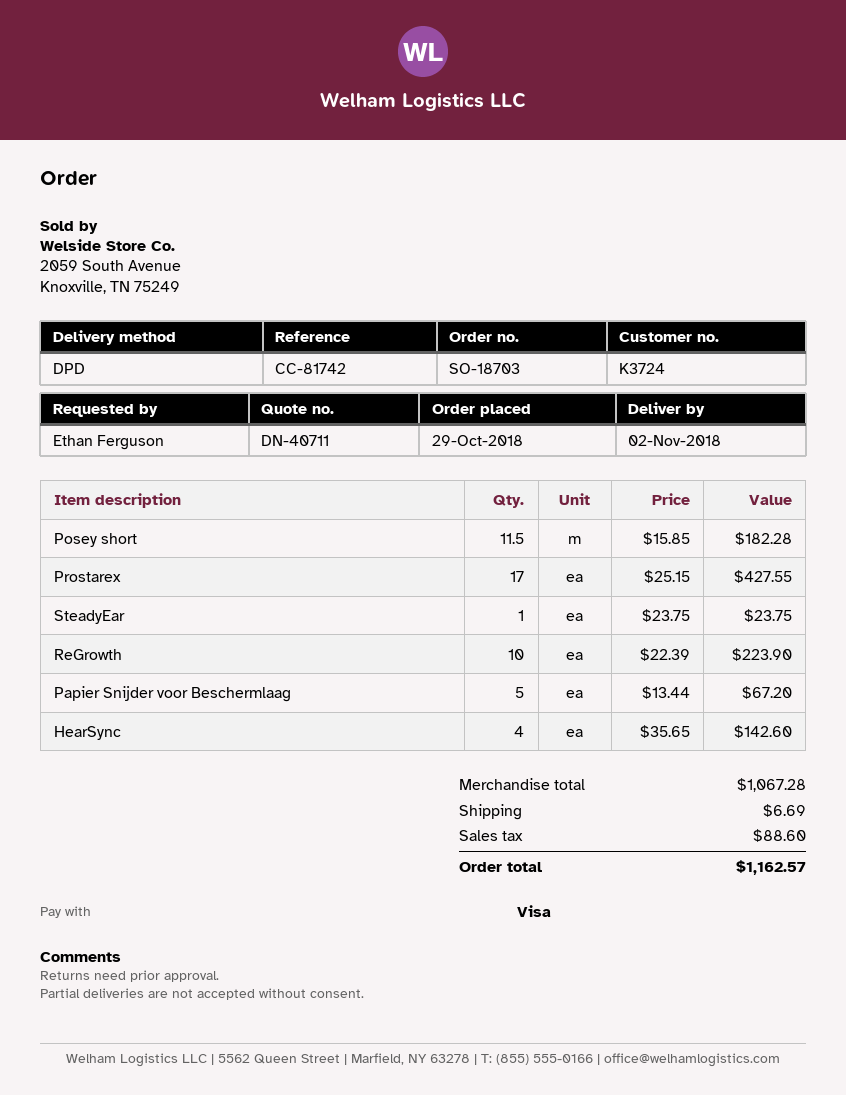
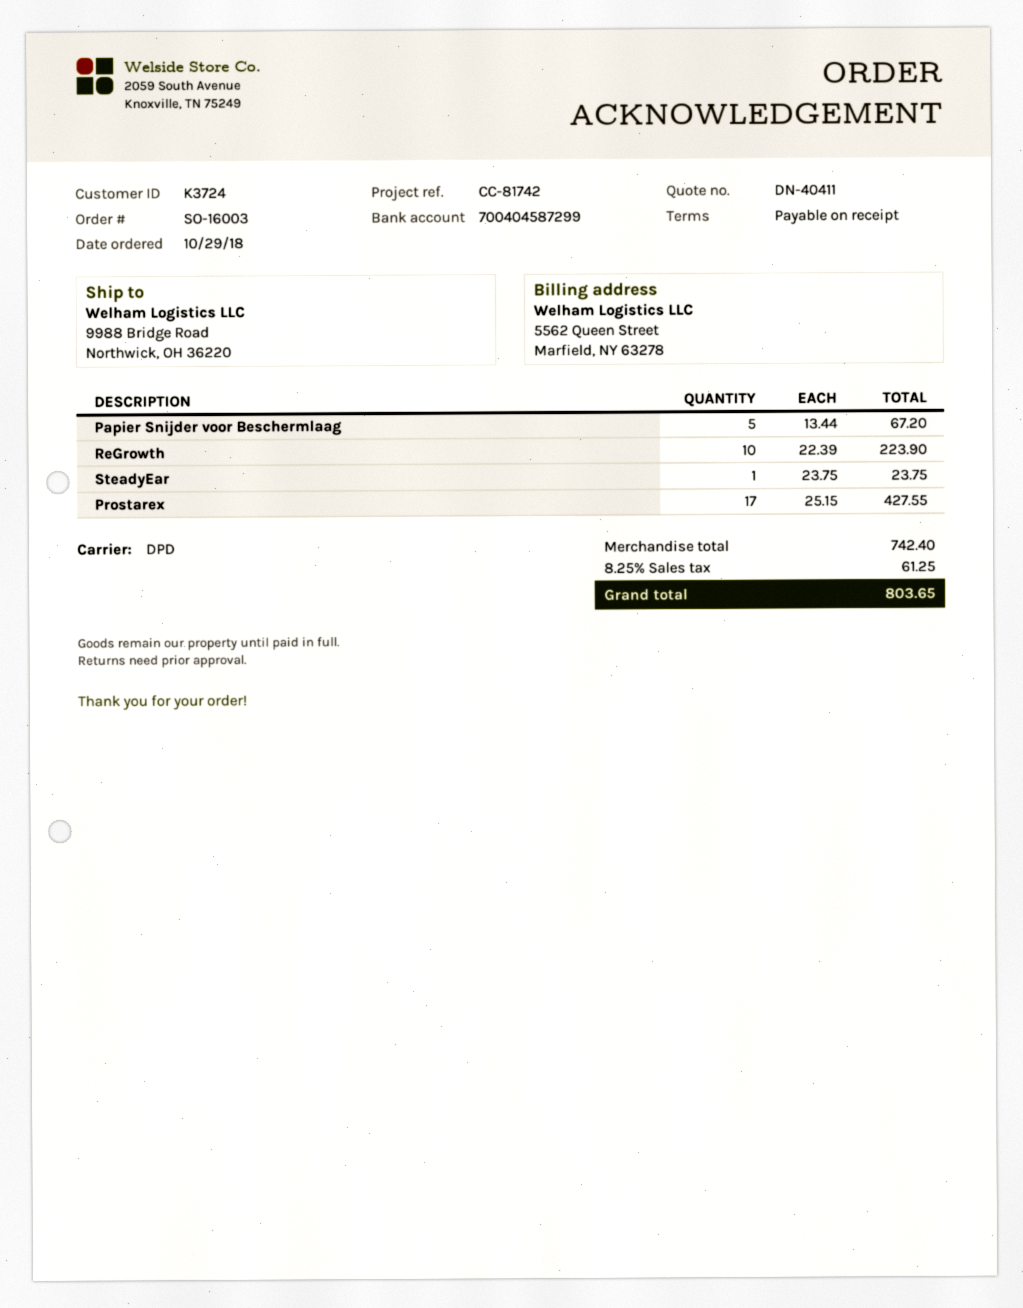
quote number: DN-40711 -> DN-40411
order number: SO-18703 -> SO-16003
Posey short: 11.5 x 15.85 = 182.28 -> none
HearSync: 4 x 35.65 = 142.60 -> none
subtotal: 1067.28 -> 742.40
shipping: 6.69 -> none
tax: 88.60 -> 61.25
total: 1162.57 -> 803.65

